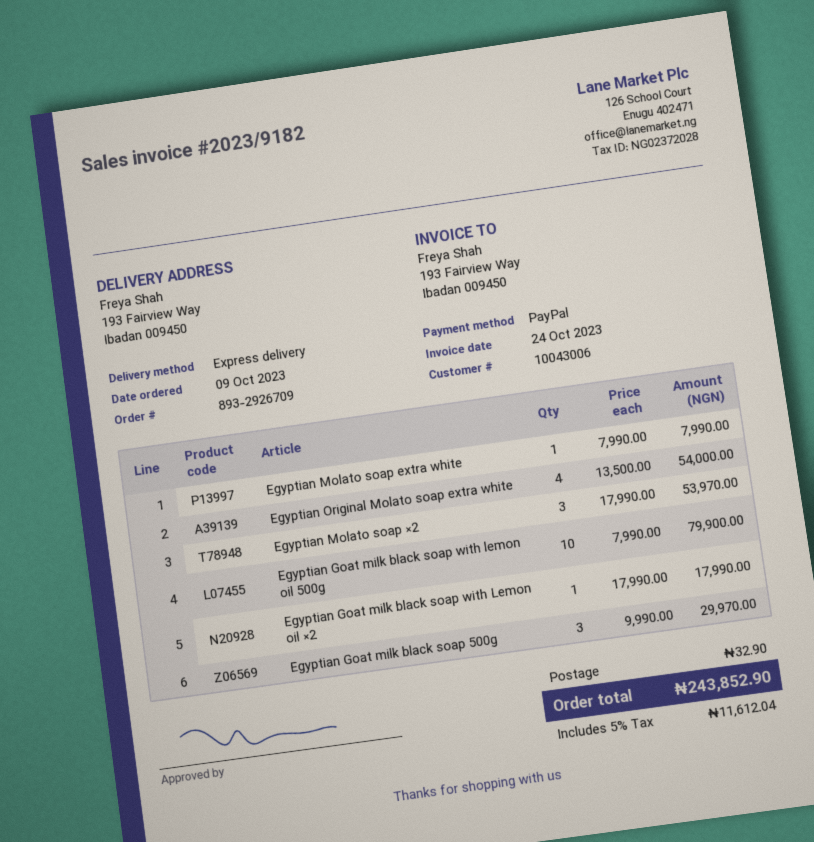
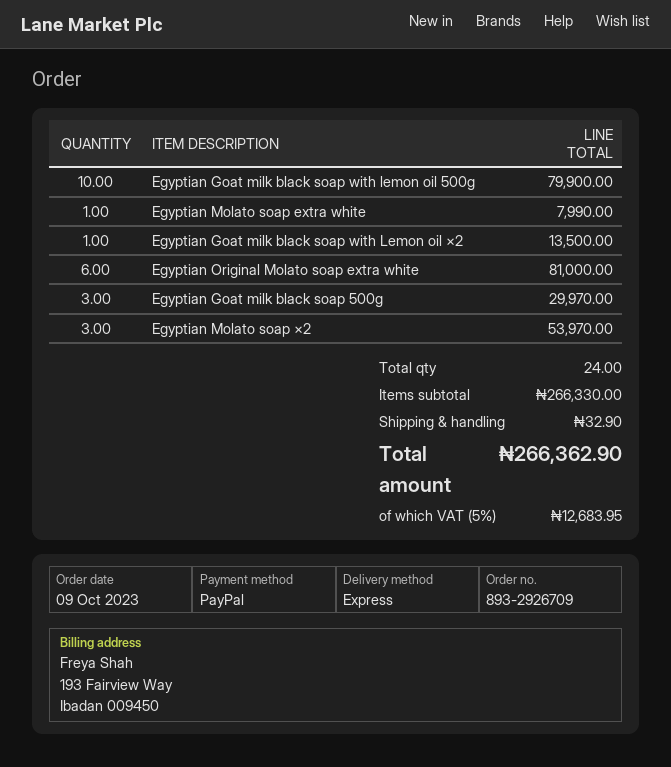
Egyptian Original Molato soap extra white: 4 for 54000.00 -> 6 for 81000.00
Egyptian Goat milk black soap with Lemon oil ×2: 1 for 17990.00 -> 1 for 13500.00
tax: 5% = 11612.04 -> 5% = 12683.95
total: 243852.90 -> 266362.90

